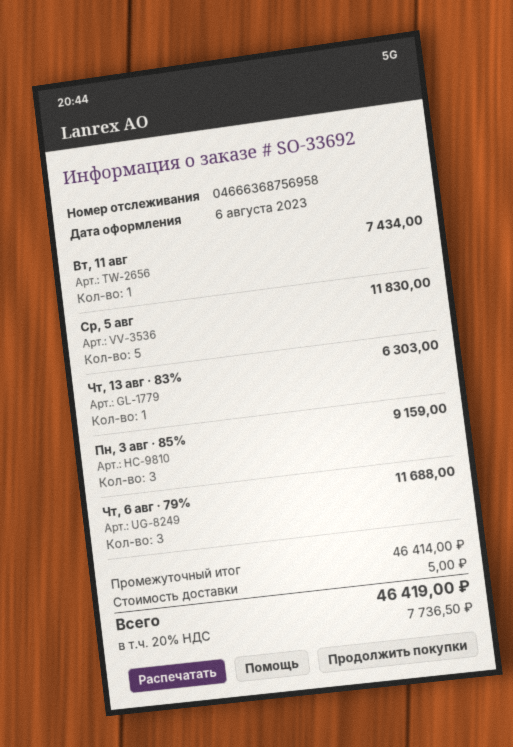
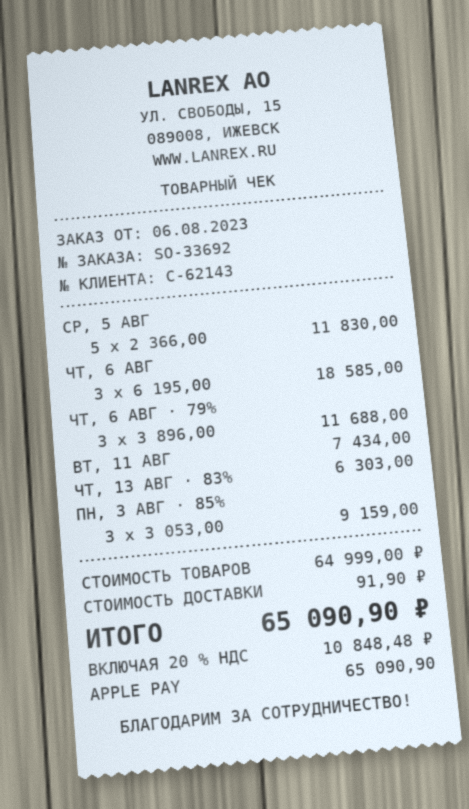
ЧТ, 6 АВГ: none -> 3 for 18585.00
subtotal: 46414.00 -> 64999.00
shipping: 5.00 -> 91.90
tax: 20% = 7736.50 -> 20% = 10848.48
total: 46419.00 -> 65090.90

